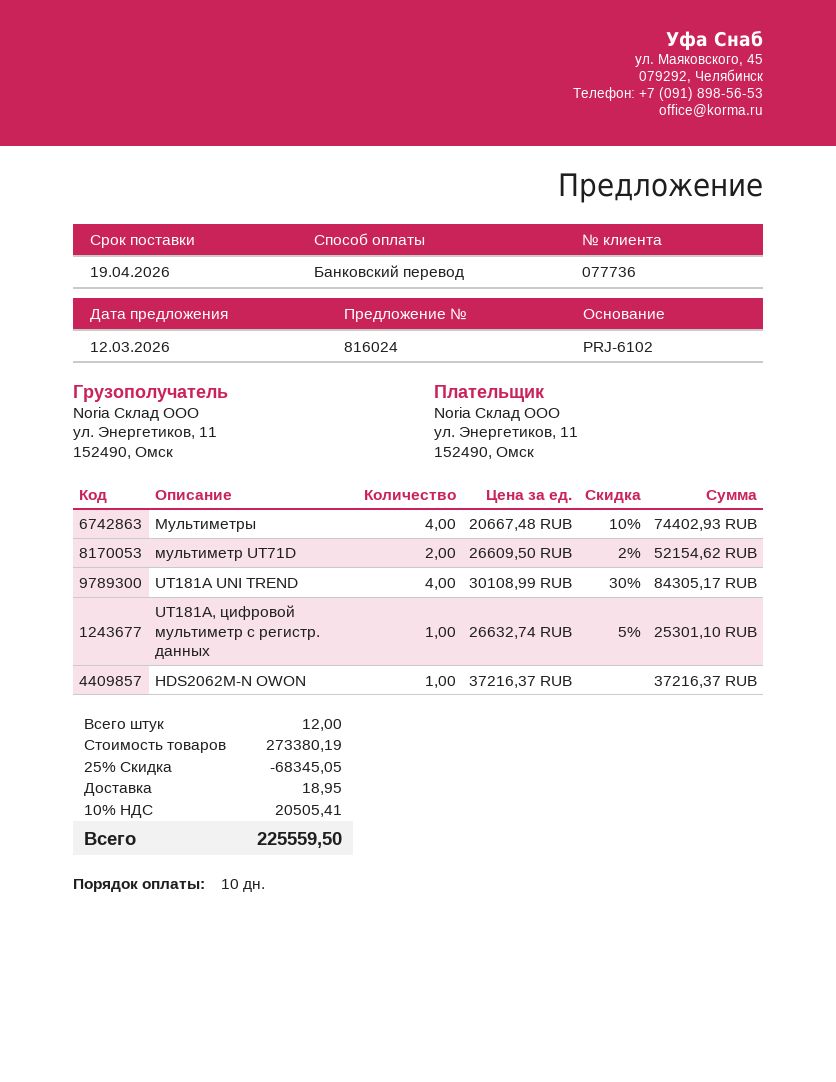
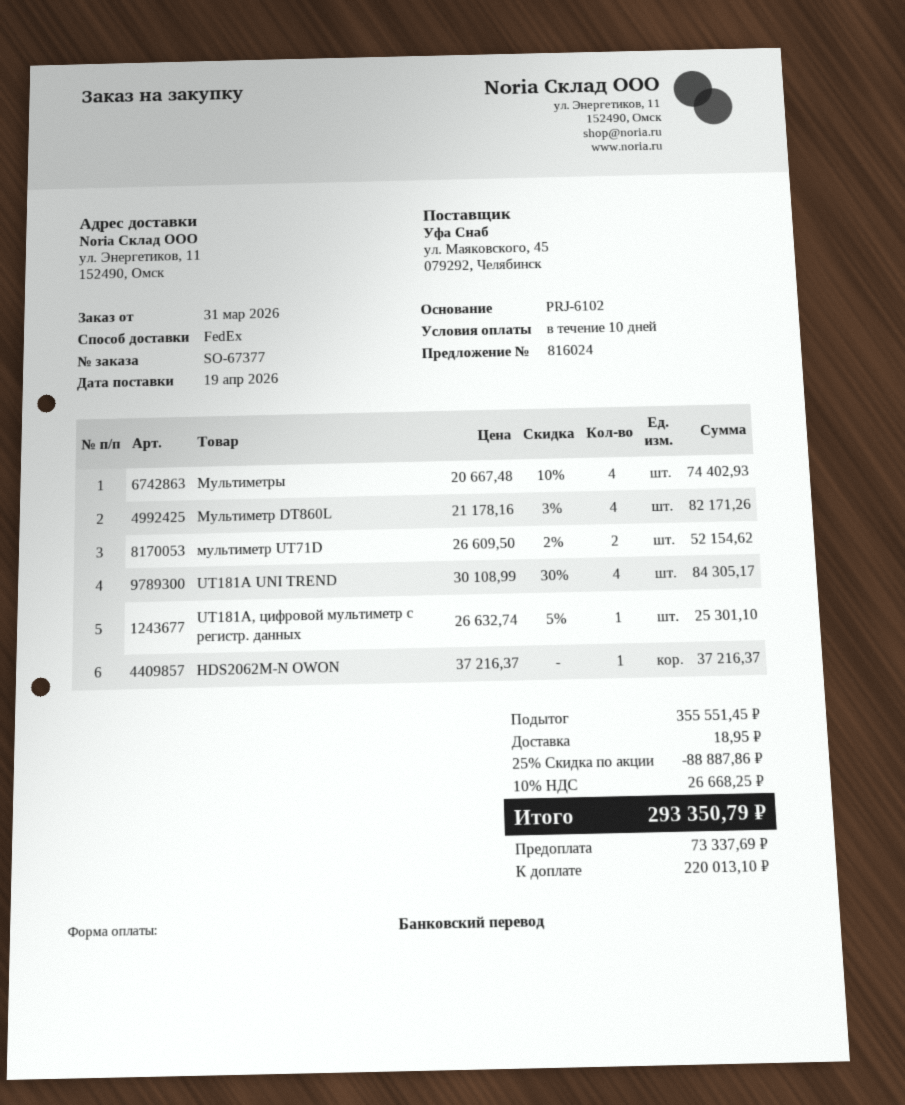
Мультиметр DT860L: none -> 4 x 21178.16 - 3% = 82171.26
subtotal: 273380.19 -> 355551.45
discount: 25% = 68345.05 -> 25% = 88887.86
tax: 10% = 20505.41 -> 10% = 26668.25
total: 225559.50 -> 293350.79

